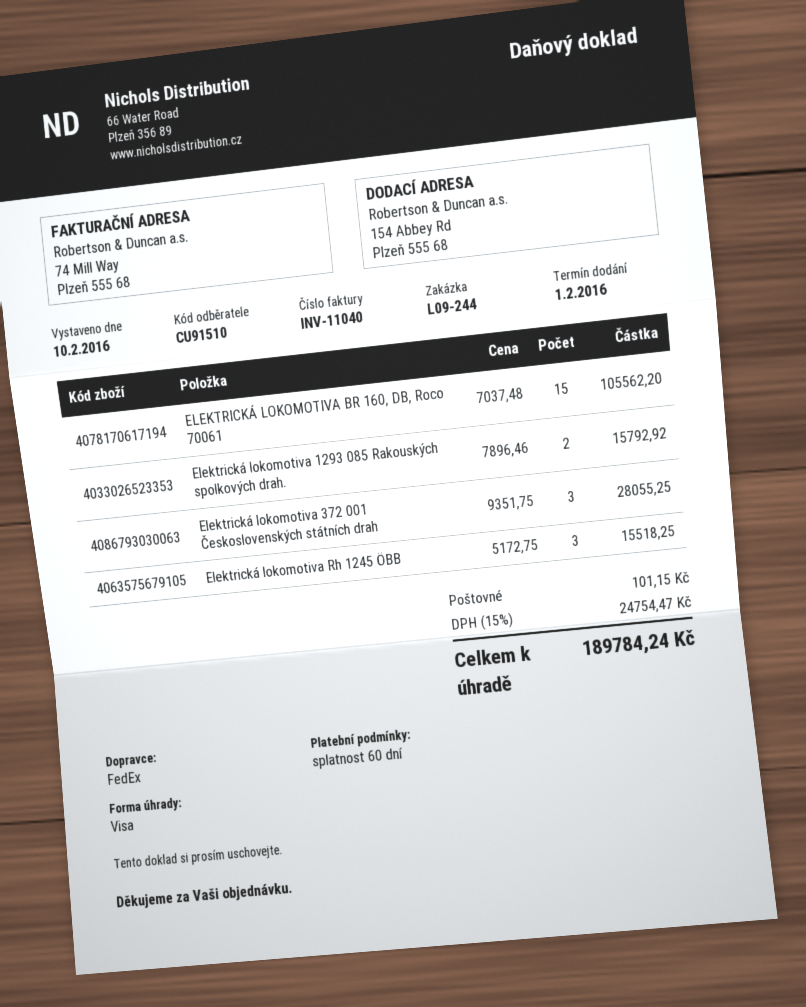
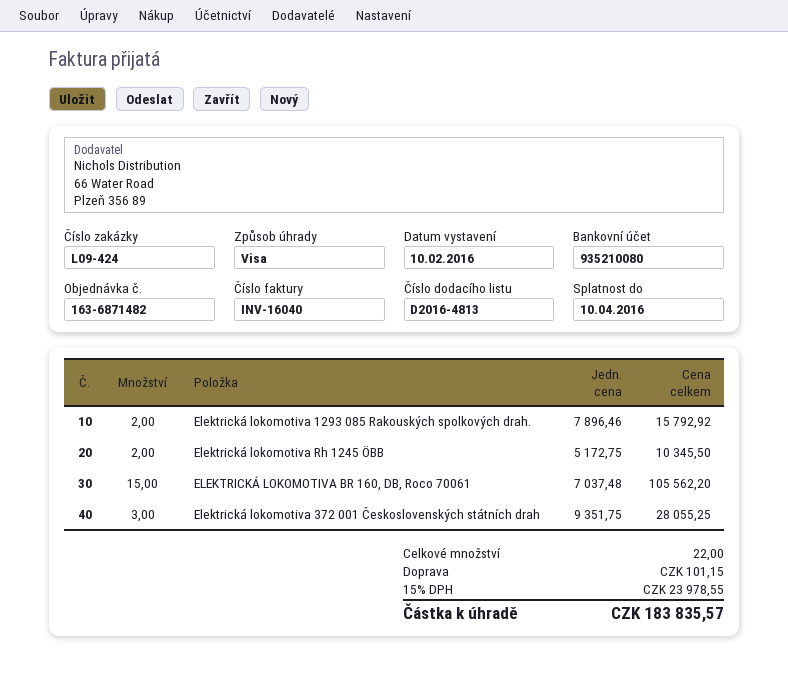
invoice number: INV-11040 -> INV-16040
reference: L09-244 -> L09-424
Elektrická lokomotiva Rh 1245 ÖBB: 3 x 5172.75 = 15518.25 -> 2 x 5172.75 = 10345.50
tax: 15% = 24754.47 -> 15% = 23978.55
total: 189784.24 -> 183835.57

